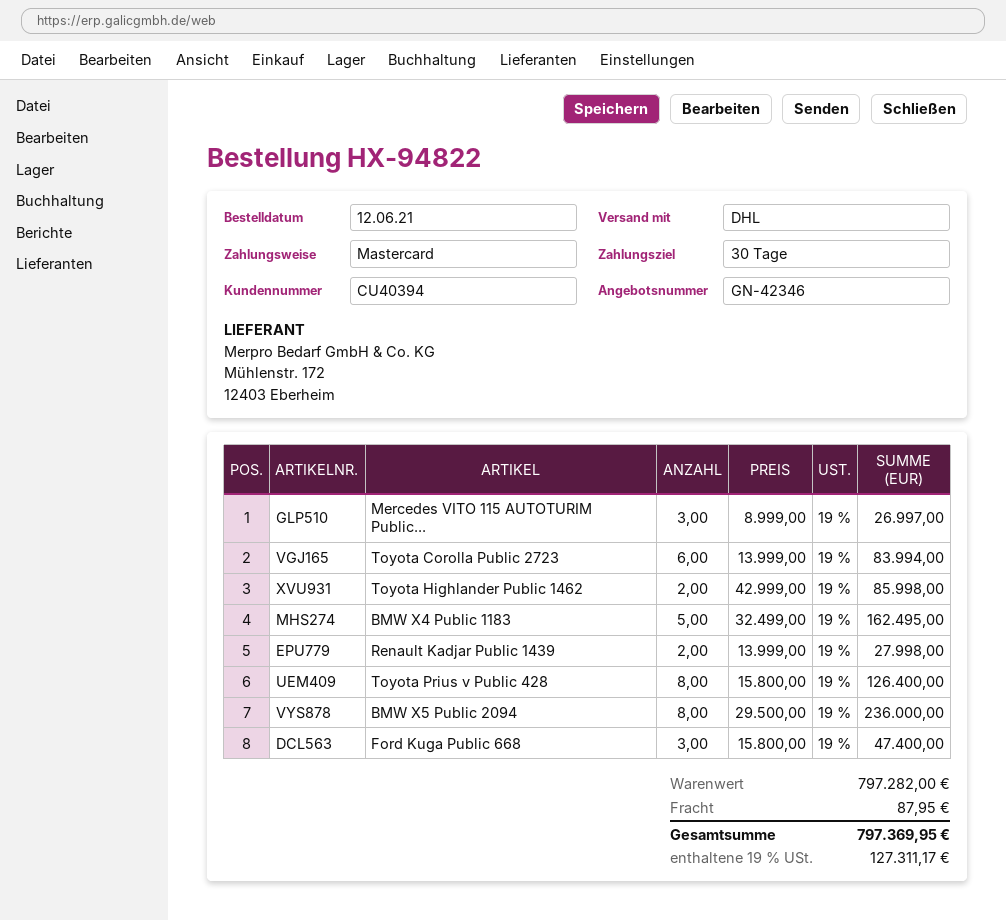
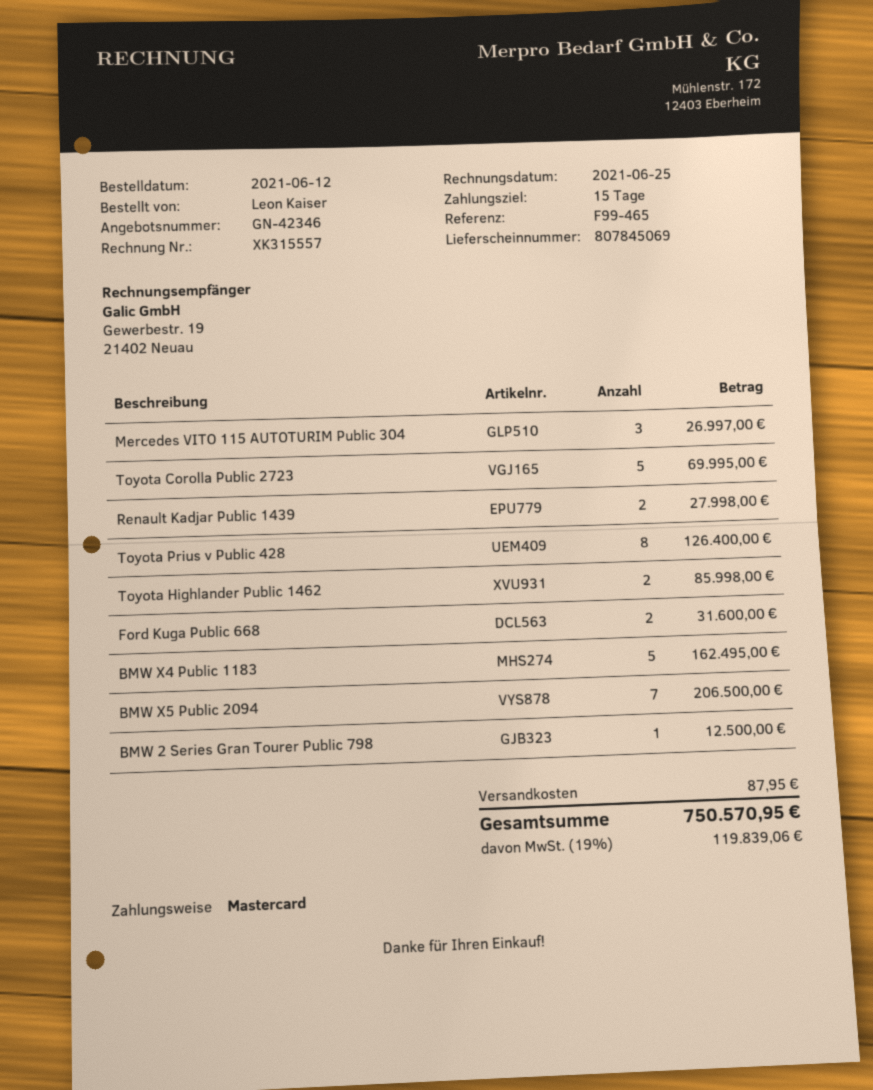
payment terms: 30 days -> 15 days
Toyota Corolla Public 2723: 6 for 83994.00 -> 5 for 69995.00
BMW X5 Public 2094: 8 for 236000.00 -> 7 for 206500.00
Ford Kuga Public 668: 3 for 47400.00 -> 2 for 31600.00
BMW 2 Series Gran Tourer Public 798: none -> 1 for 12500.00
tax: 19% = 127311.17 -> 19% = 119839.06
total: 797369.95 -> 750570.95

